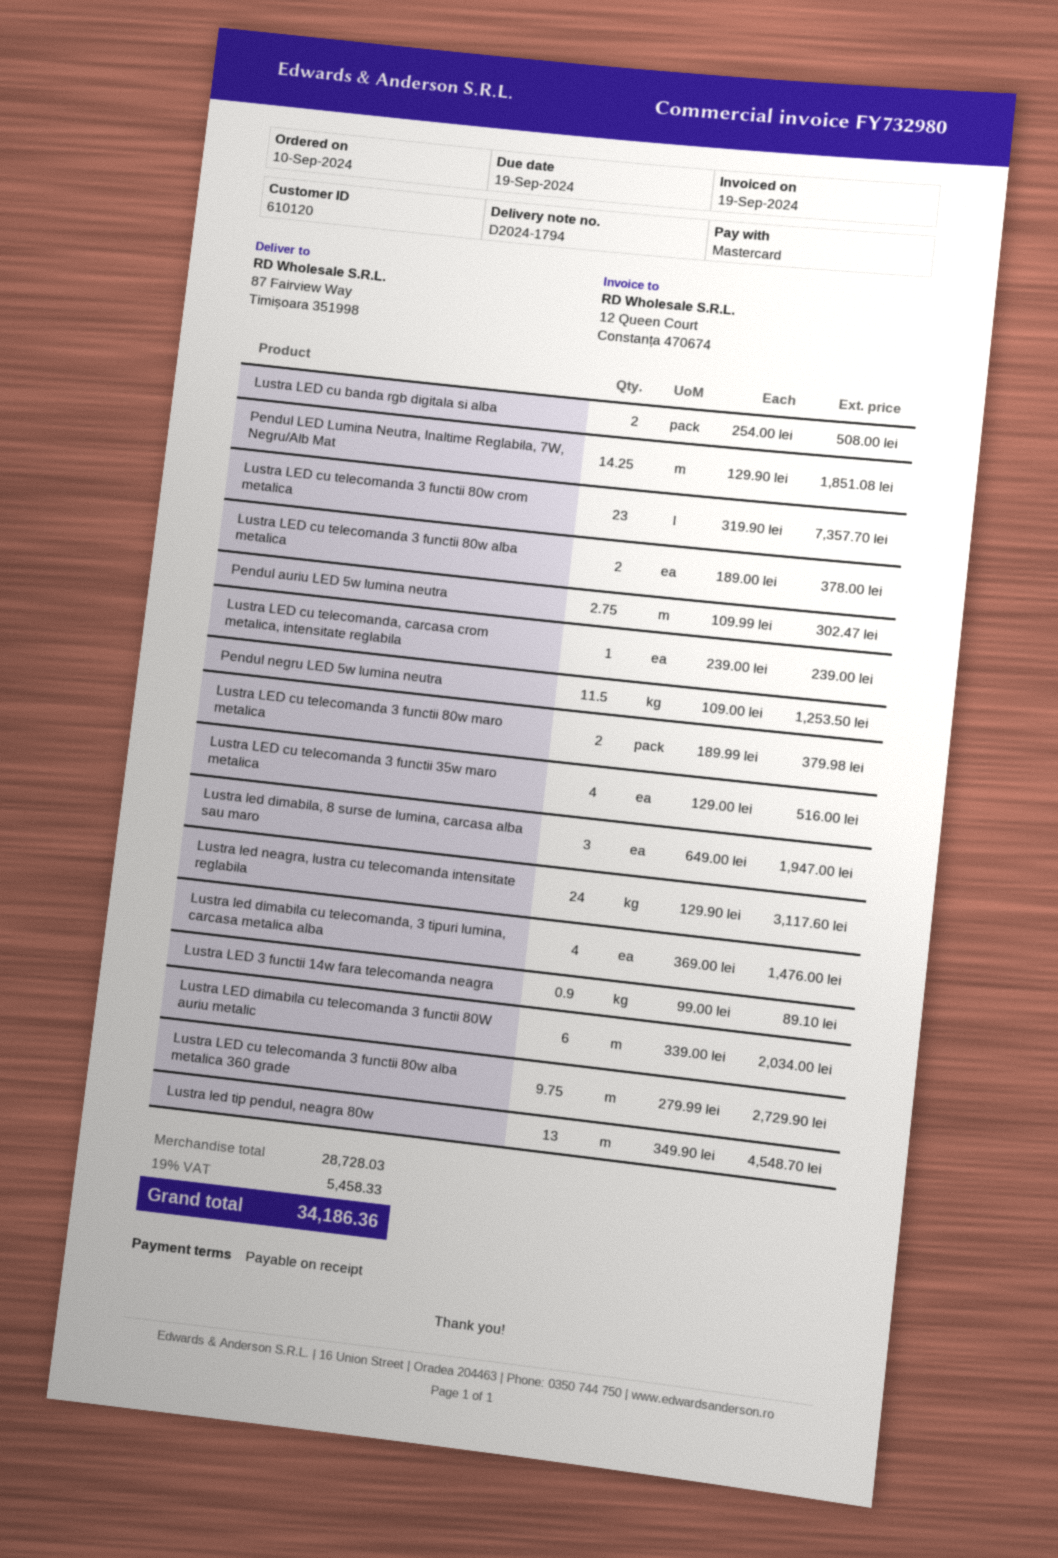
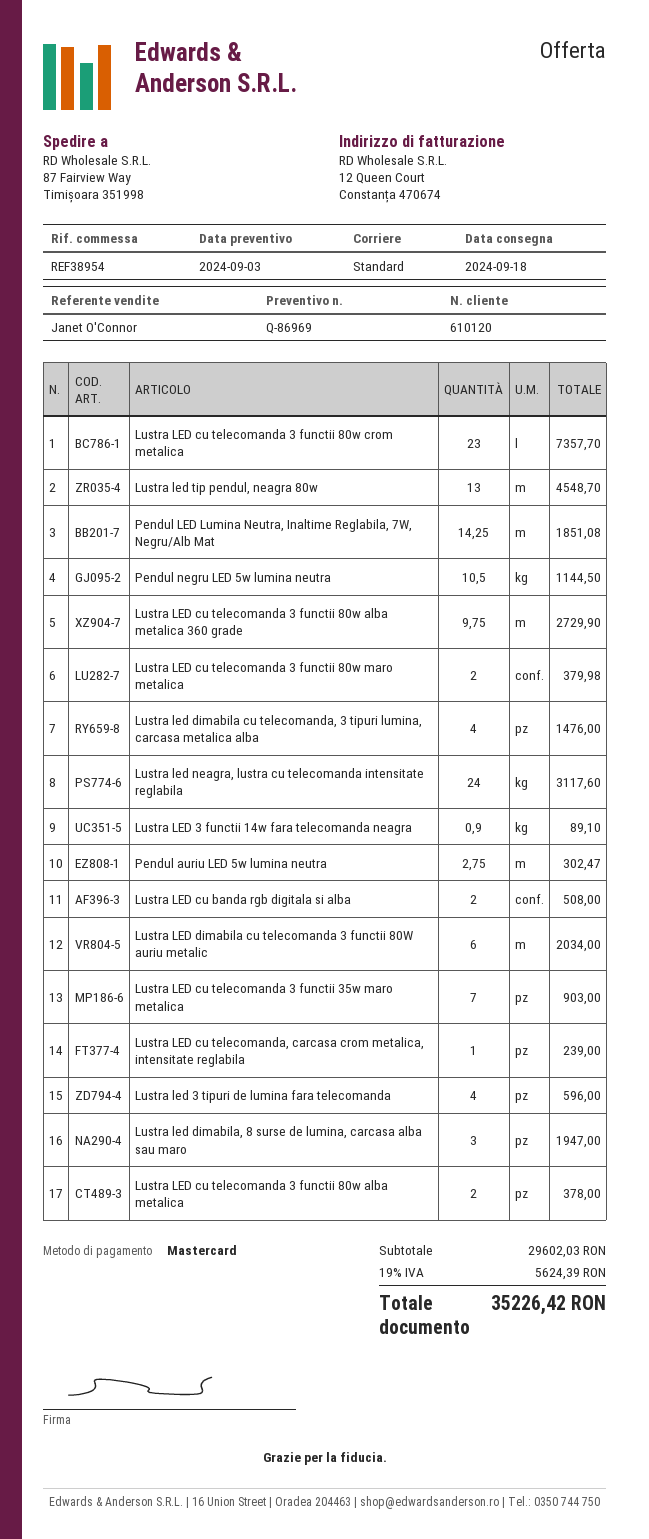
Pendul negru LED 5w lumina neutra: 11.5 for 1253.50 -> 10.5 for 1144.50
Lustra LED cu telecomanda 3 functii 35w maro metalica: 4 for 516.00 -> 7 for 903.00
Lustra led 3 tipuri de lumina fara telecomanda: none -> 4 for 596.00
subtotal: 28728.03 -> 29602.03
tax: 19% = 5458.33 -> 19% = 5624.39
total: 34186.36 -> 35226.42

